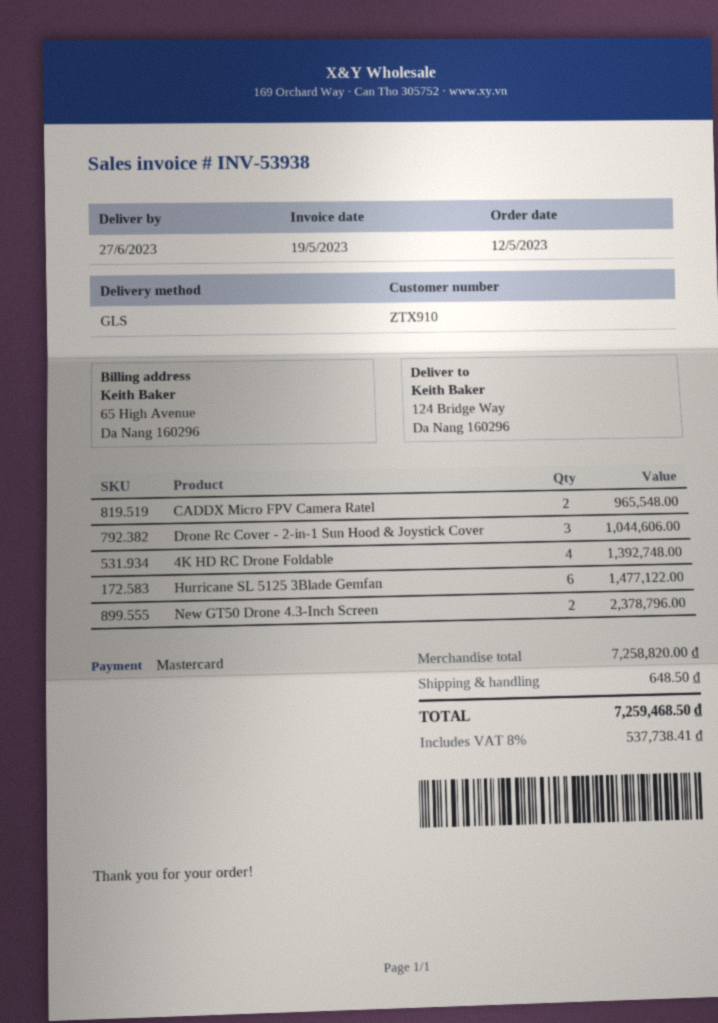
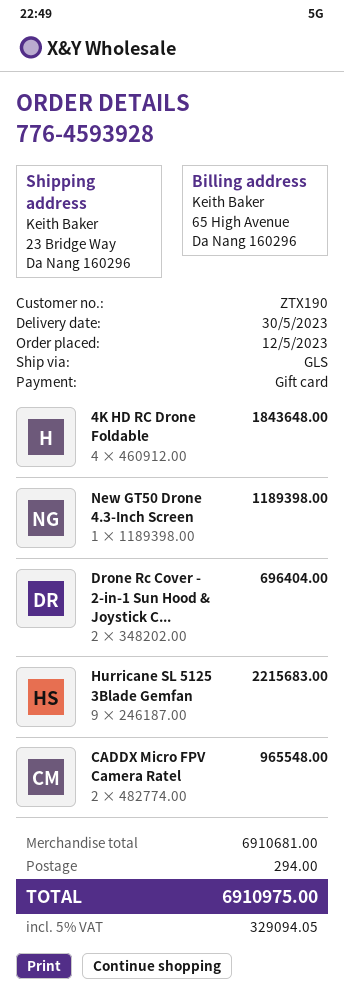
delivery date: 2023-06-27 -> 2023-05-30
customer number: ZTX910 -> ZTX190
payment method: Mastercard -> gift card
ship to: 124 Bridge Way, Da Nang 160296 -> 23 Bridge Way, Da Nang 160296
Drone Rc Cover - 2-in-1 Sun Hood & Joystick Cover: 3 for 1044606.00 -> 2 for 696404.00
4K HD RC Drone Foldable: 4 for 1392748.00 -> 4 for 1843648.00
Hurricane SL 5125 3Blade Gemfan: 6 for 1477122.00 -> 9 for 2215683.00
New GT50 Drone 4.3-Inch Screen: 2 for 2378796.00 -> 1 for 1189398.00
subtotal: 7258820.00 -> 6910681.00
shipping: 648.50 -> 294.00
tax: 8% = 537738.41 -> 5% = 329094.05
total: 7259468.50 -> 6910975.00

